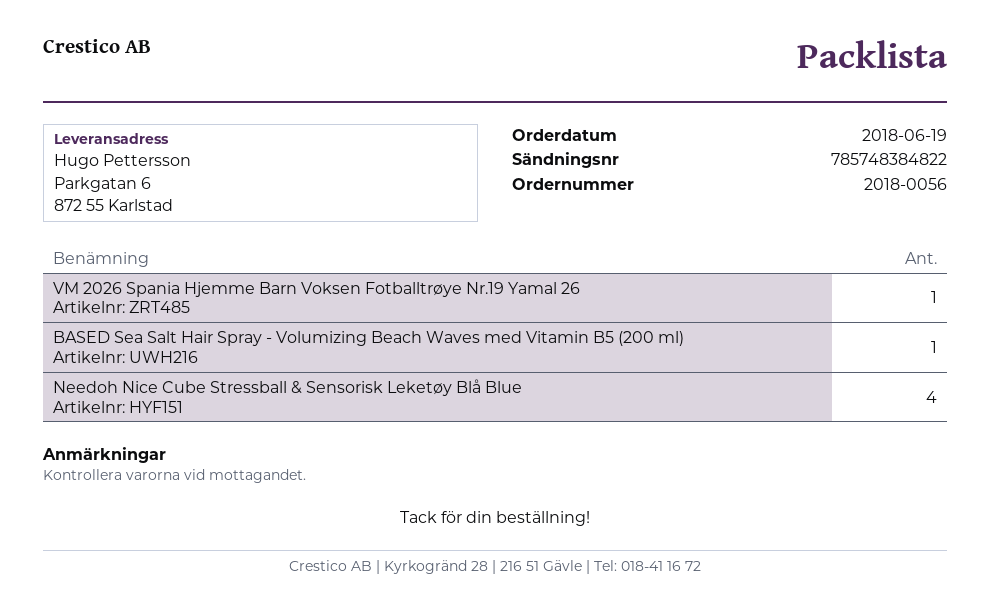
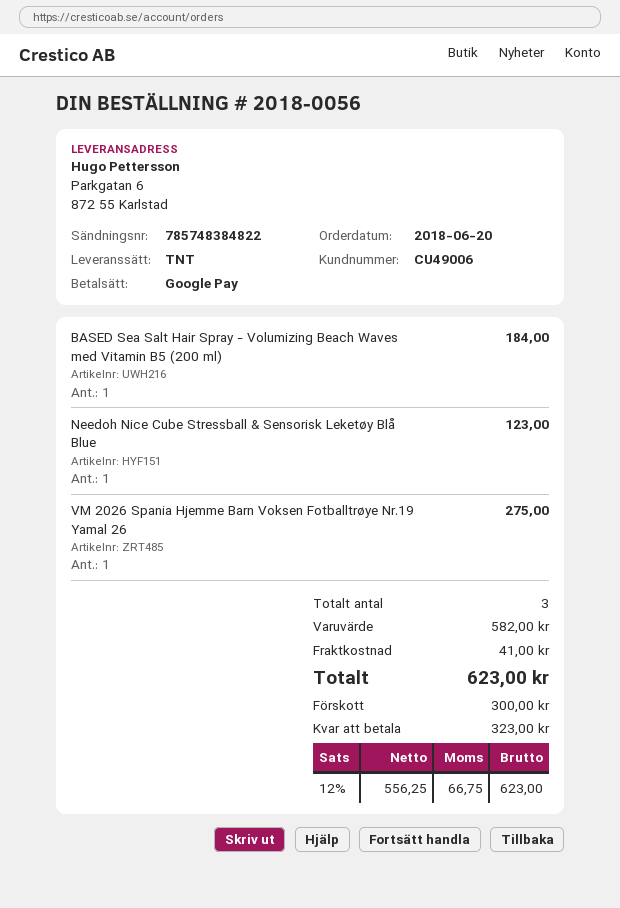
order date: 2018-06-19 -> 2018-06-20
Needoh Nice Cube Stressball & Sensorisk Leketøy Blå Blue: 4 -> 1

